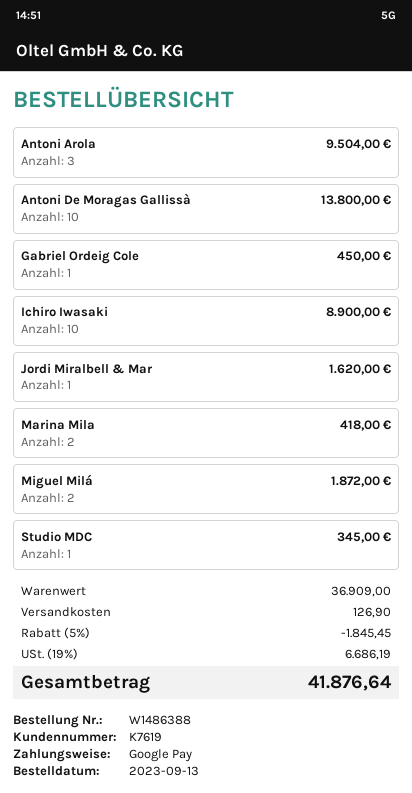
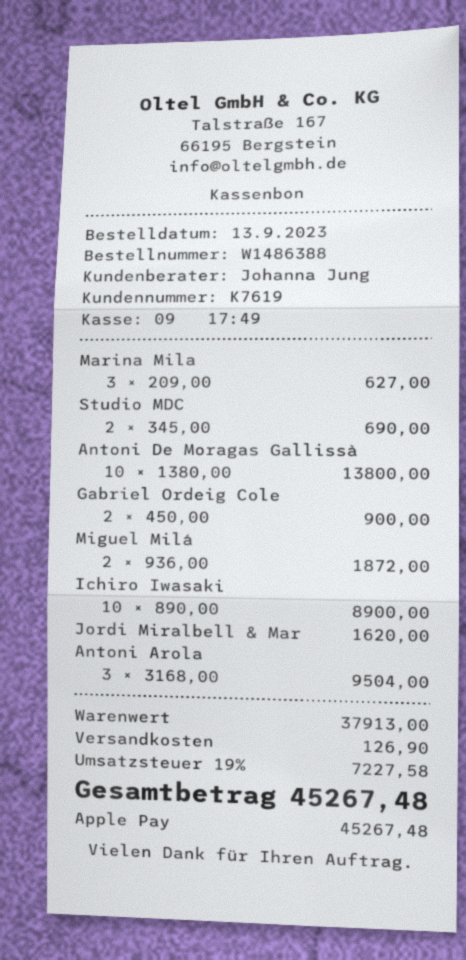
payment method: Google Pay -> Apple Pay
Gabriel Ordeig Cole: 1 for 450.00 -> 2 for 900.00
Marina Mila: 2 for 418.00 -> 3 for 627.00
Studio MDC: 1 for 345.00 -> 2 for 690.00
subtotal: 36909.00 -> 37913.00
discount: 5% = 1845.45 -> none
tax: 19% = 6686.19 -> 19% = 7227.58
total: 41876.64 -> 45267.48

